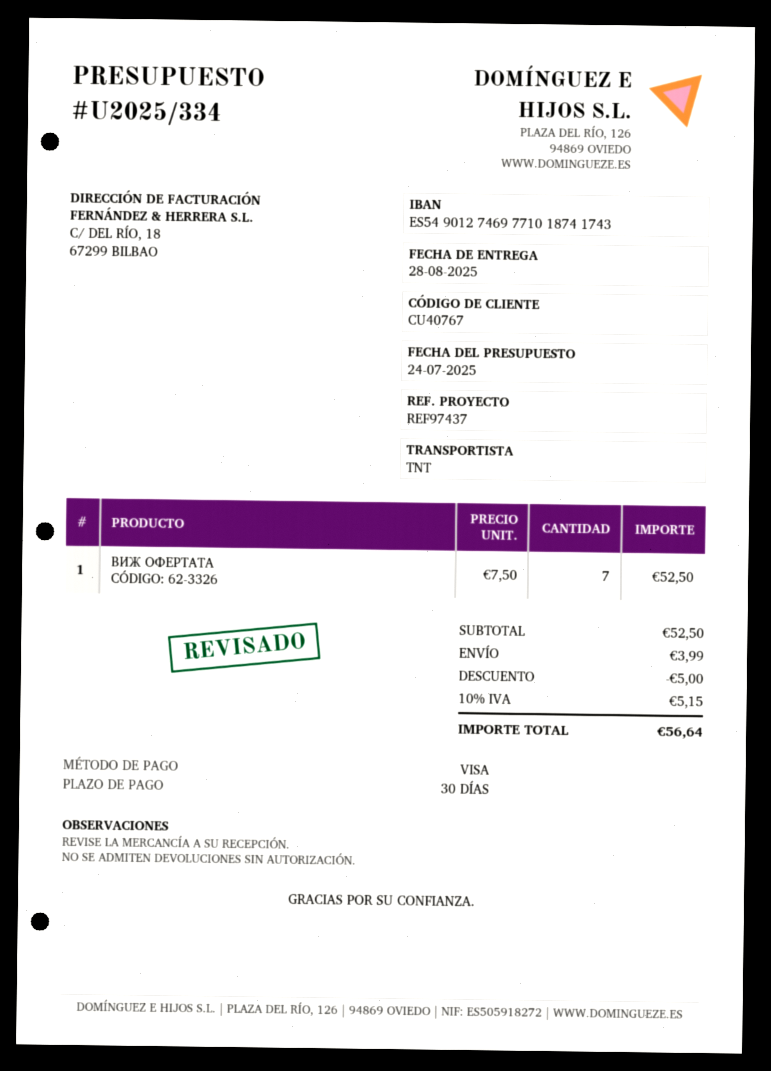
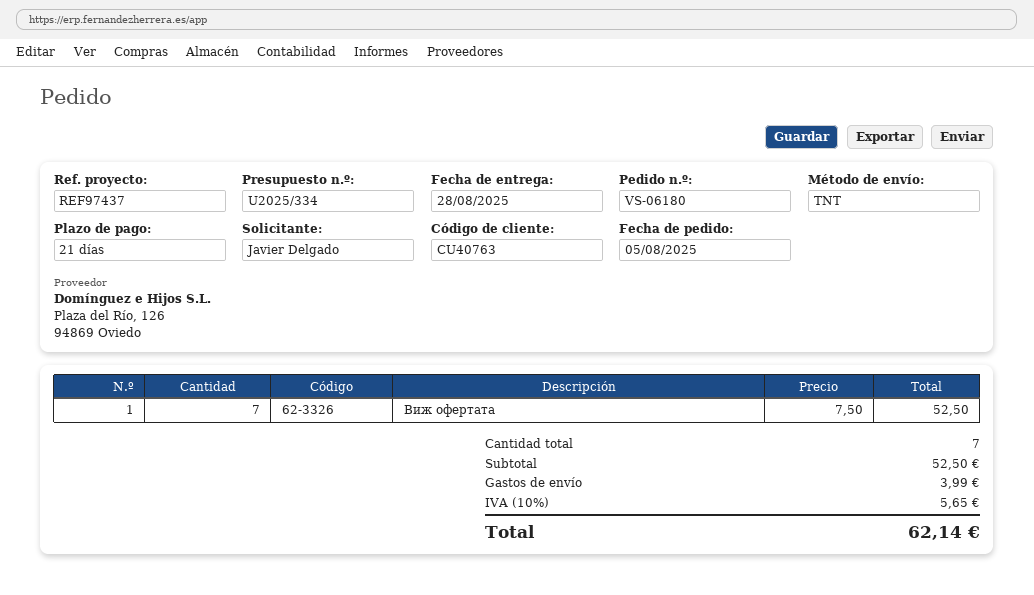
payment terms: 30 days -> 21 days
customer number: CU40767 -> CU40763
discount: 5.00 -> none
tax: 10% = 5.15 -> 10% = 5.65
total: 56.64 -> 62.14

